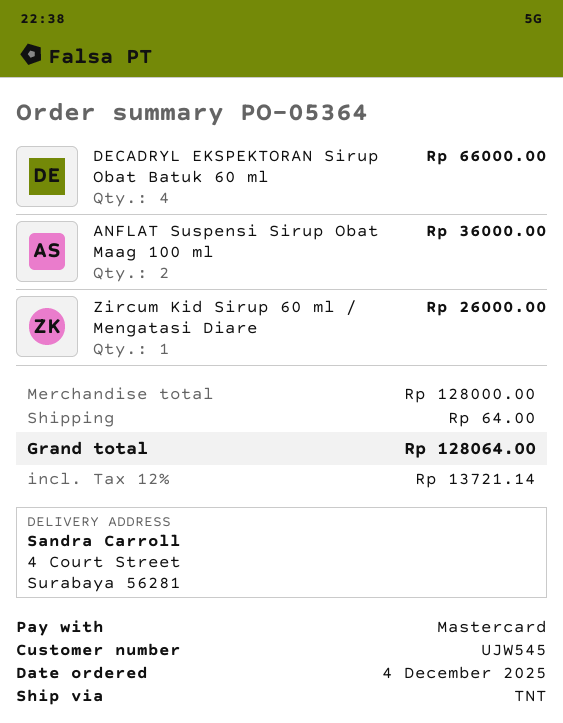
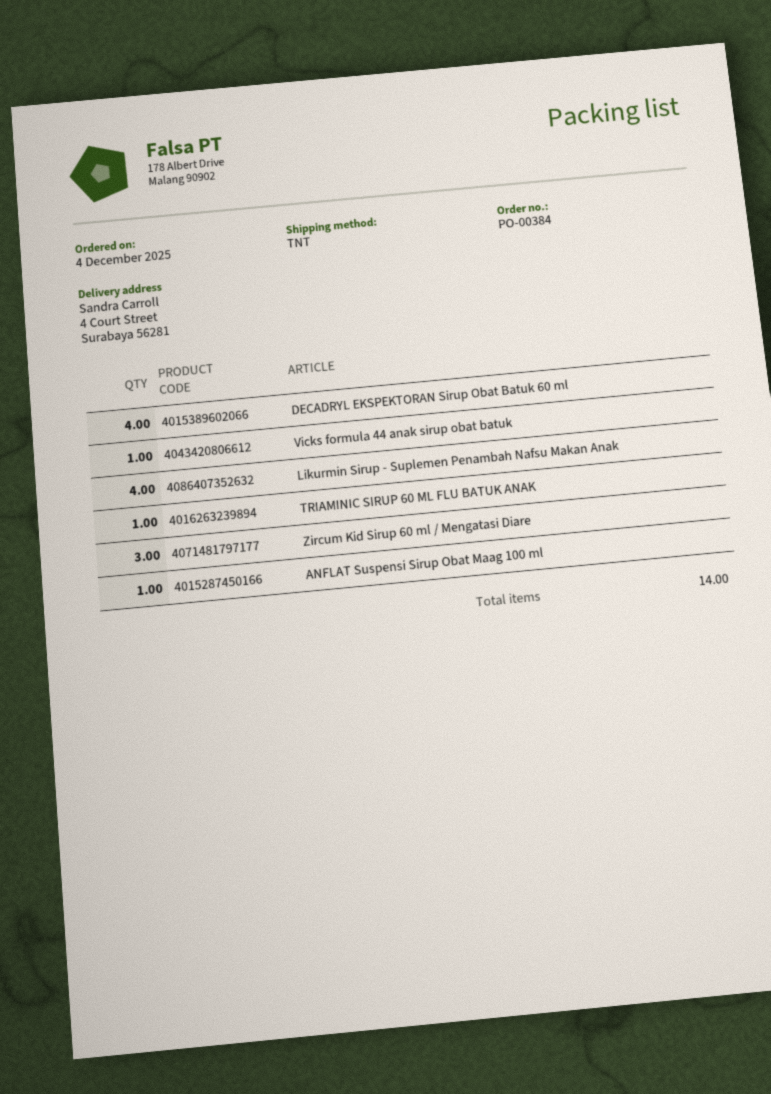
order number: PO-05364 -> PO-00384
ANFLAT Suspensi Sirup Obat Maag 100 ml: 2 -> 1
Zircum Kid Sirup 60 ml / Mengatasi Diare: 1 -> 3
Vicks formula 44 anak sirup obat batuk: none -> 1
Likurmin Sirup - Suplemen Penambah Nafsu Makan Anak: none -> 4
TRIAMINIC SIRUP 60 ML FLU BATUK ANAK: none -> 1

